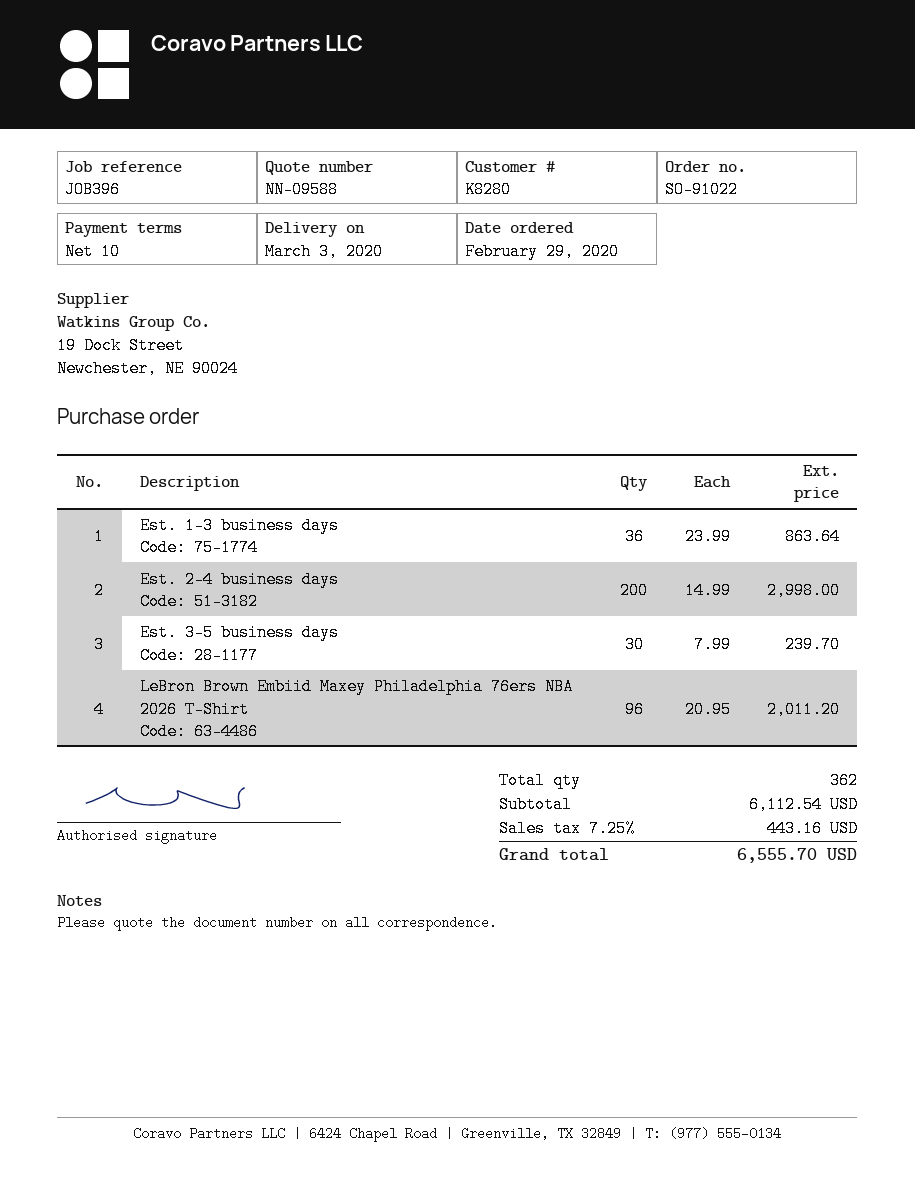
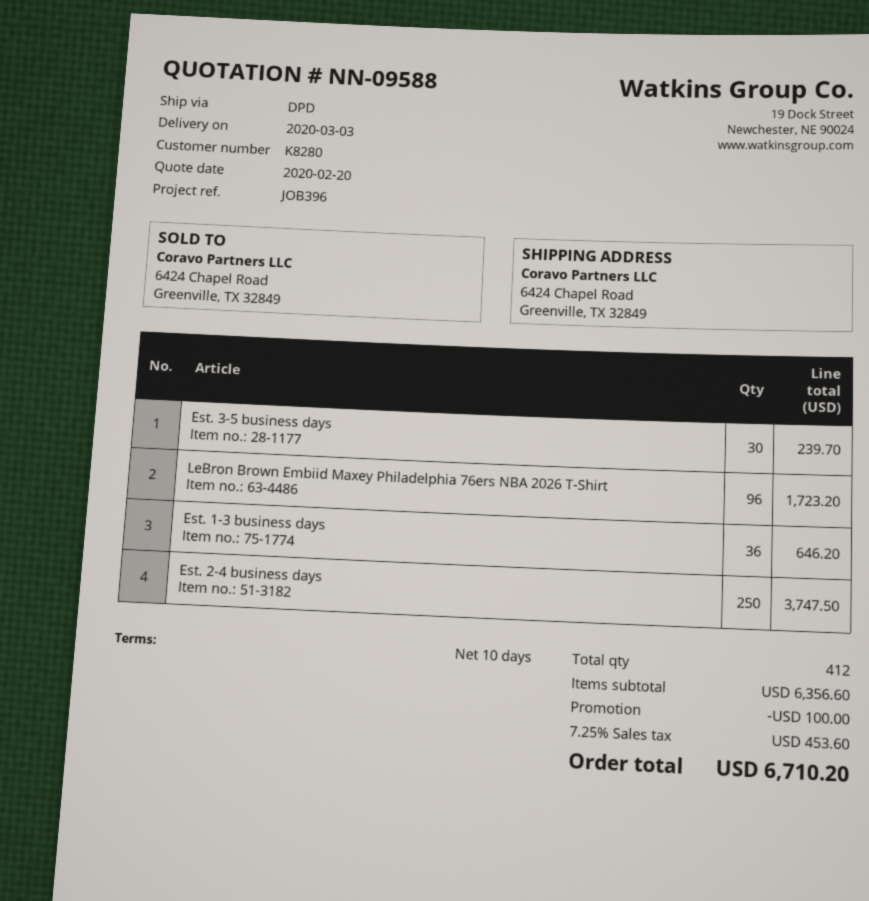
Est. 1-3 business days: 36 for 863.64 -> 36 for 646.20
Est. 2-4 business days: 200 for 2998.00 -> 250 for 3747.50
LeBron Brown Embiid Maxey Philadelphia 76ers NBA 2026 T-Shirt: 96 for 2011.20 -> 96 for 1723.20
total quantity: 362 -> 412
subtotal: 6112.54 -> 6356.60
discount: none -> 100.00
tax: 7.25% = 443.16 -> 7.25% = 453.60
total: 6555.70 -> 6710.20

